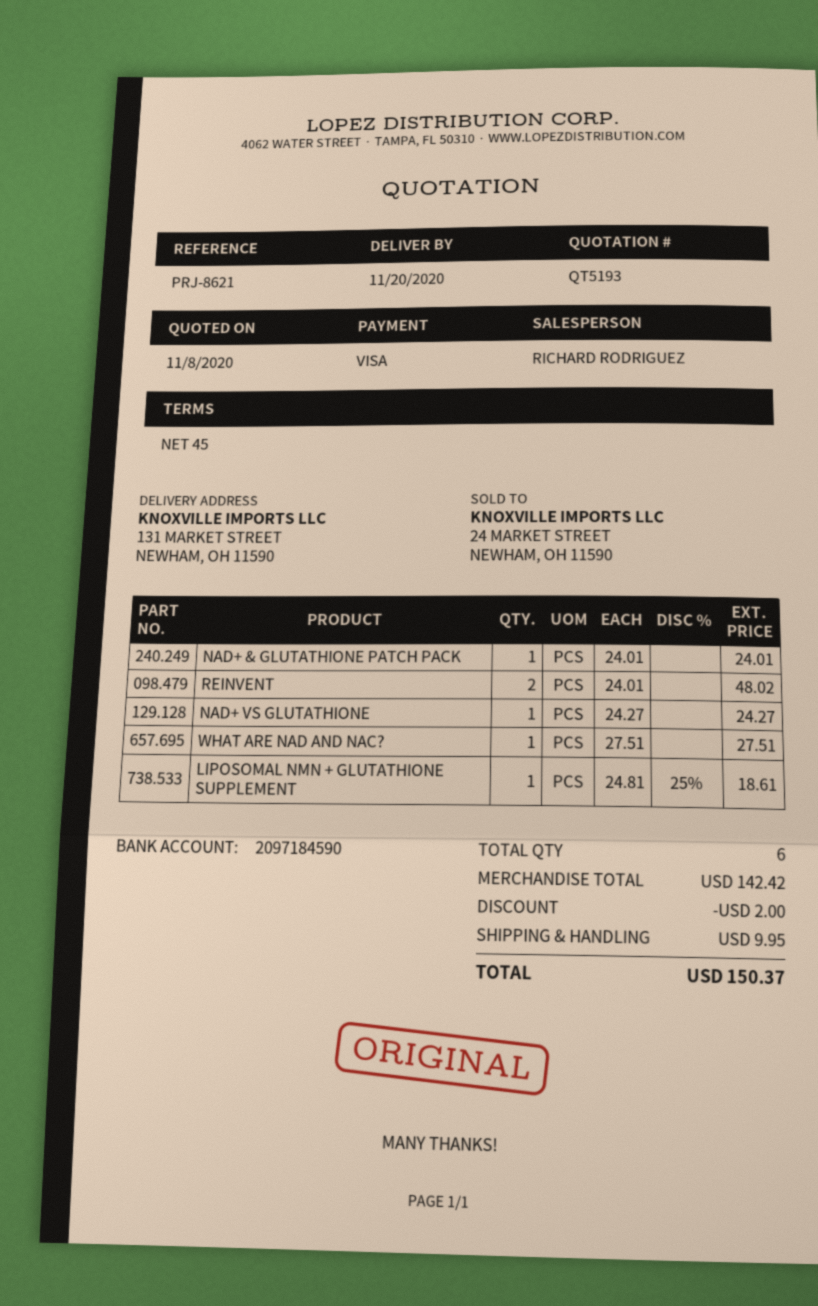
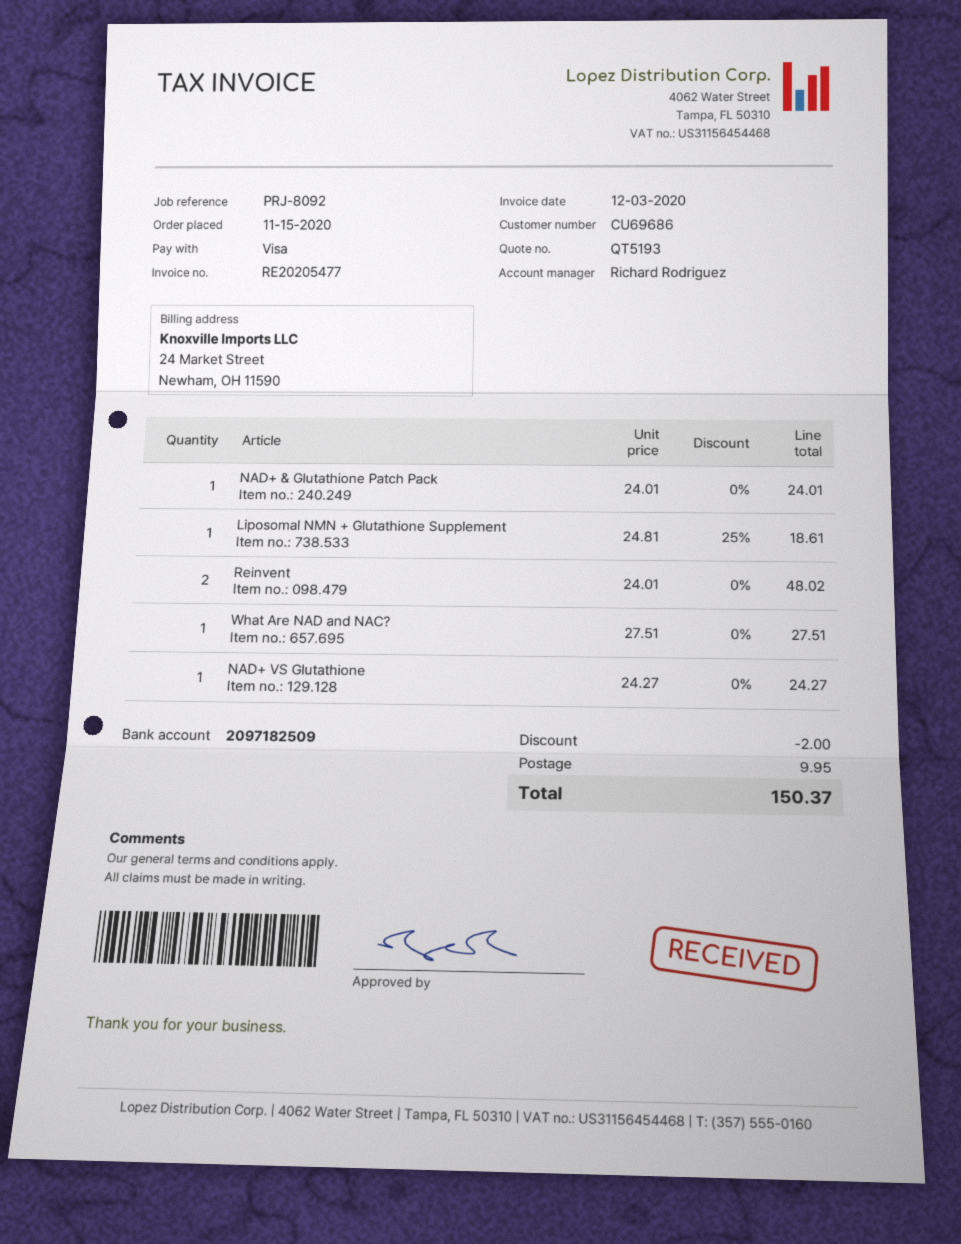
reference: PRJ-8621 -> PRJ-8092
bank account: 2097184590 -> 2097182509

